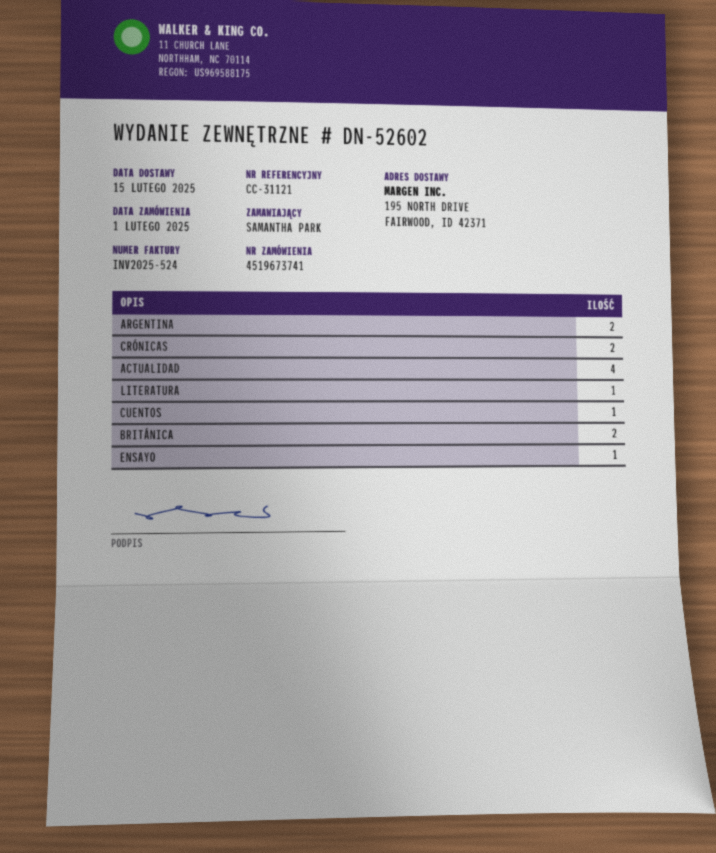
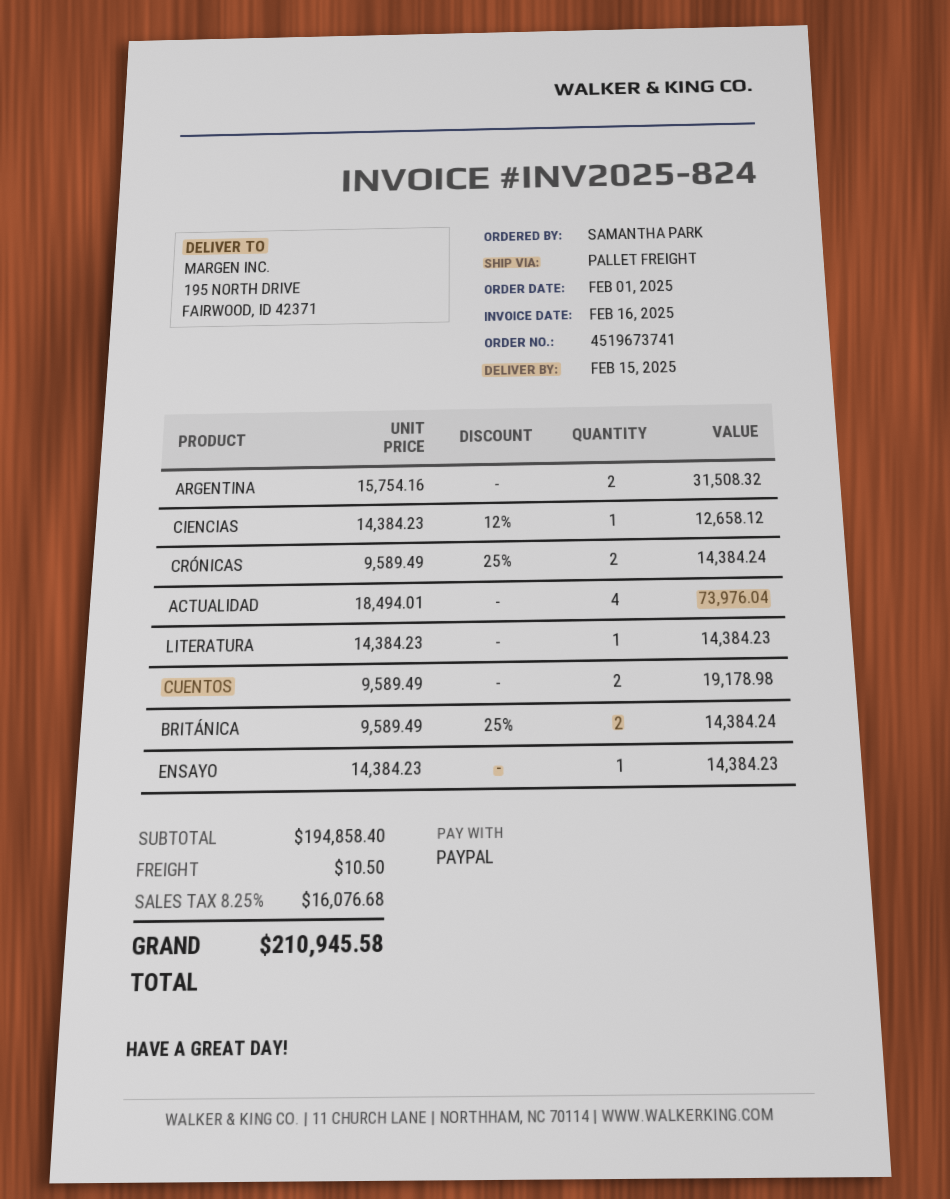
invoice number: INV2025-524 -> INV2025-824
CUENTOS: 1 -> 2
CIENCIAS: none -> 1

